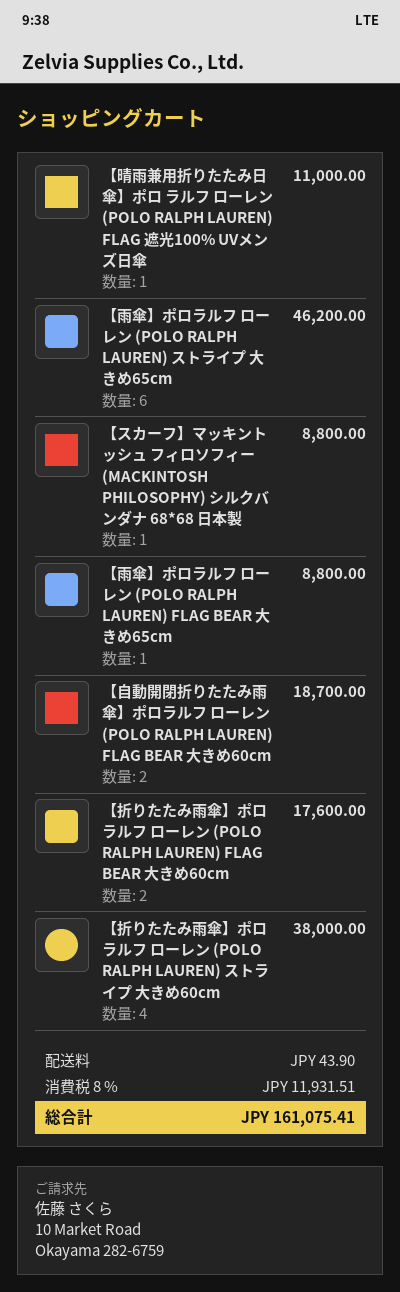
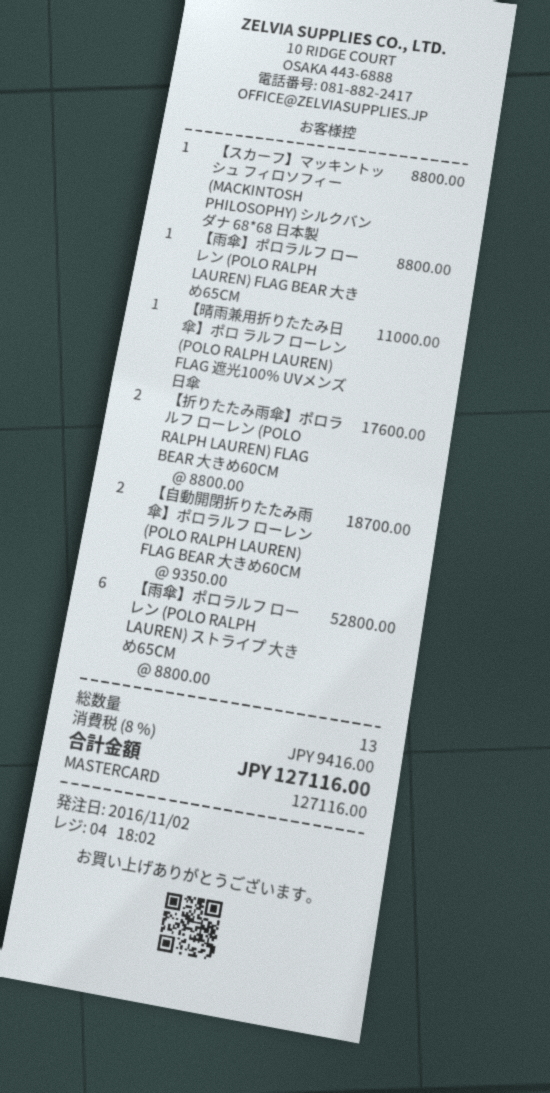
【雨傘】ポロラルフ ローレン (POLO RALPH LAUREN) ストライプ 大きめ65cm: 6 for 46200.00 -> 6 for 52800.00
【折りたたみ雨傘】ポロラルフ ローレン (POLO RALPH LAUREN) ストライプ 大きめ60cm: 4 for 38000.00 -> none
shipping: 43.90 -> none
tax: 8% = 11931.51 -> 8% = 9416.00
total: 161075.41 -> 127116.00

